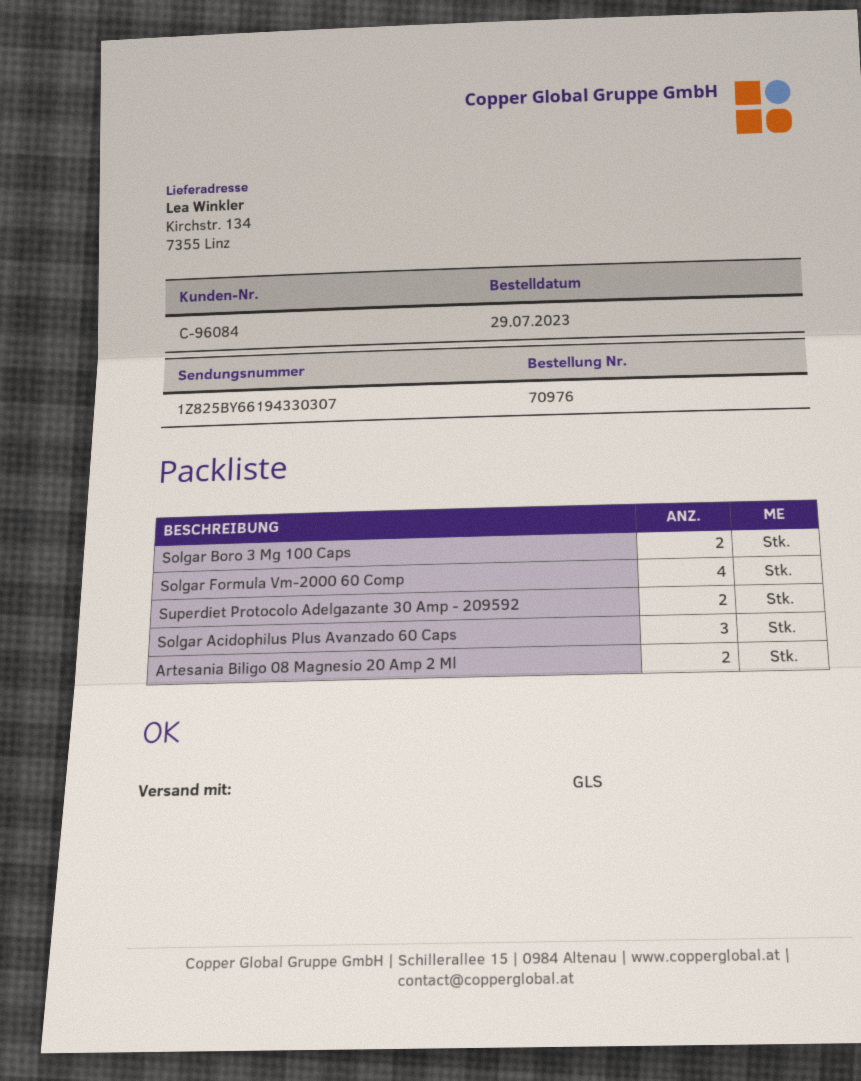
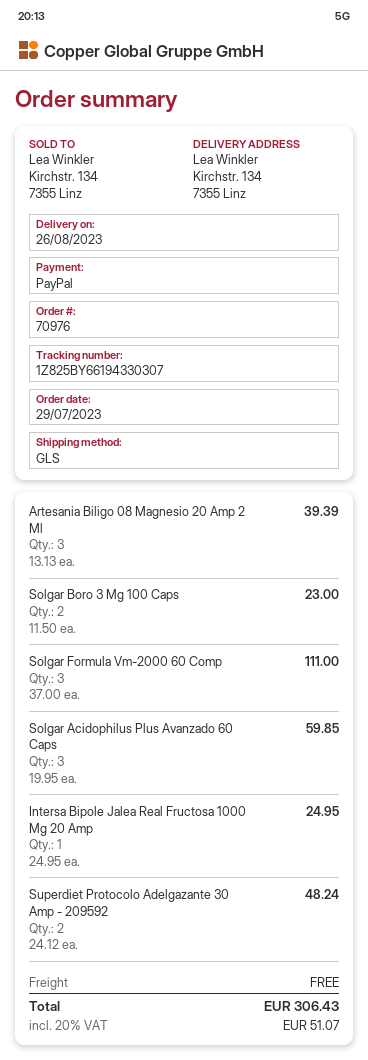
Solgar Formula Vm-2000 60 Comp: 4 -> 3
Artesania Biligo 08 Magnesio 20 Amp 2 Ml: 2 -> 3
Intersa Bipole Jalea Real Fructosa 1000 Mg 20 Amp: none -> 1

